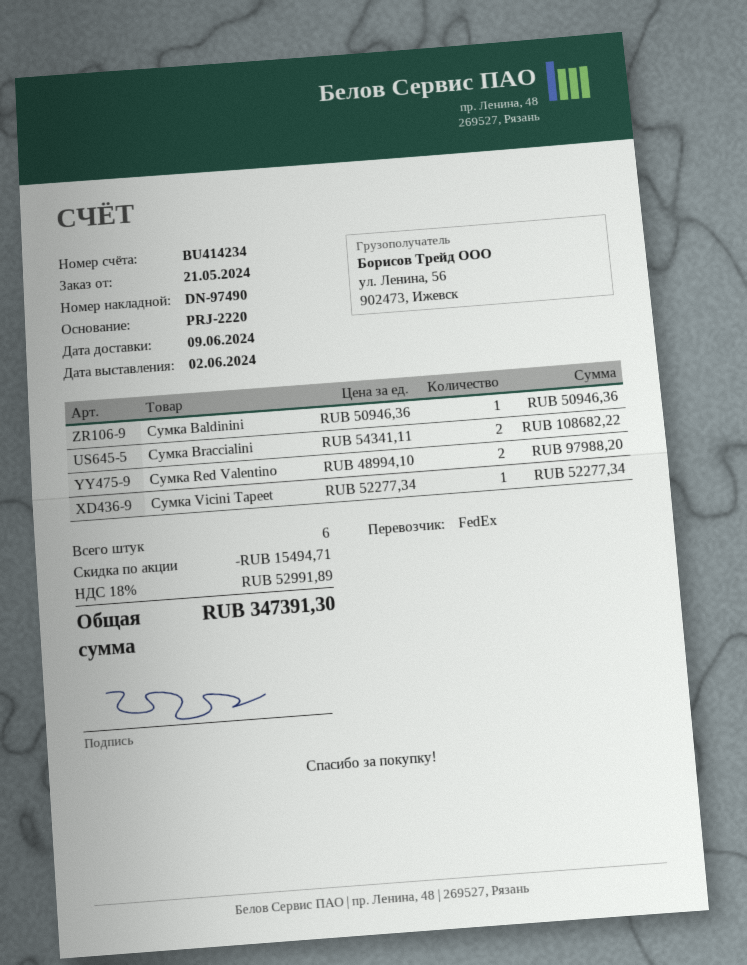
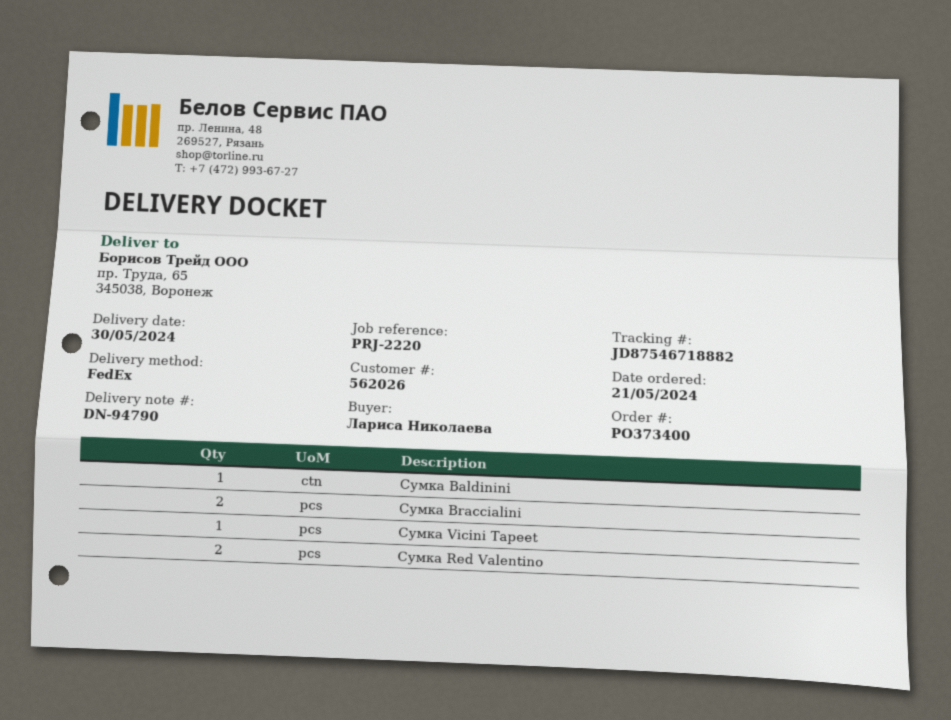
delivery note number: DN-97490 -> DN-94790
delivery date: 2024-06-09 -> 2024-05-30
ship to: ул. Ленина, 56, 902473, Ижевск -> пр. Труда, 65, 345038, Воронеж

